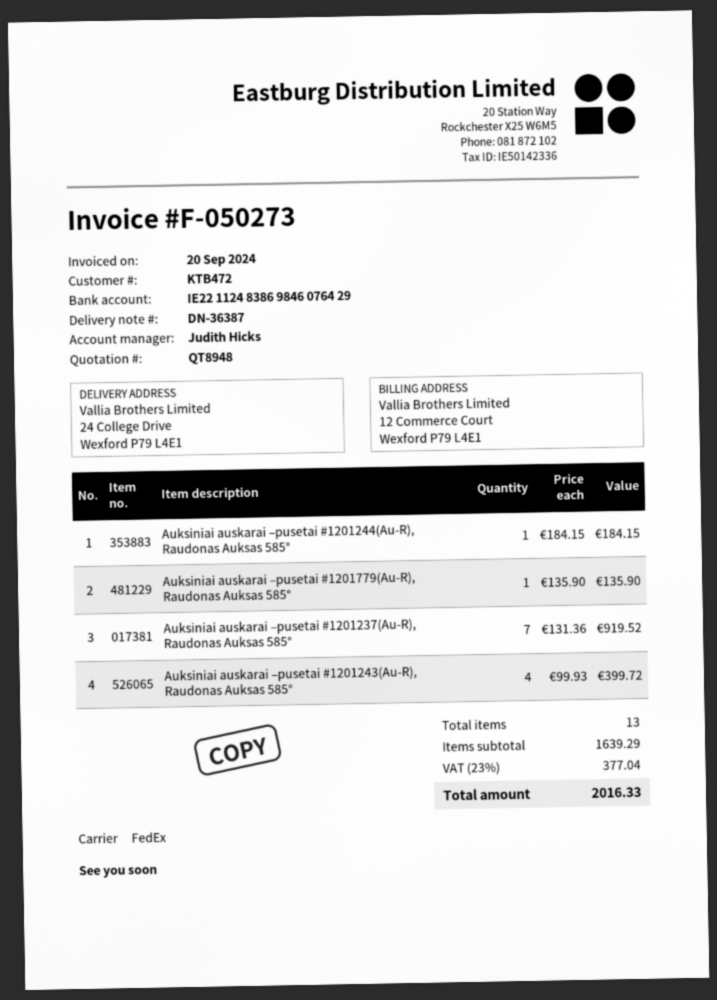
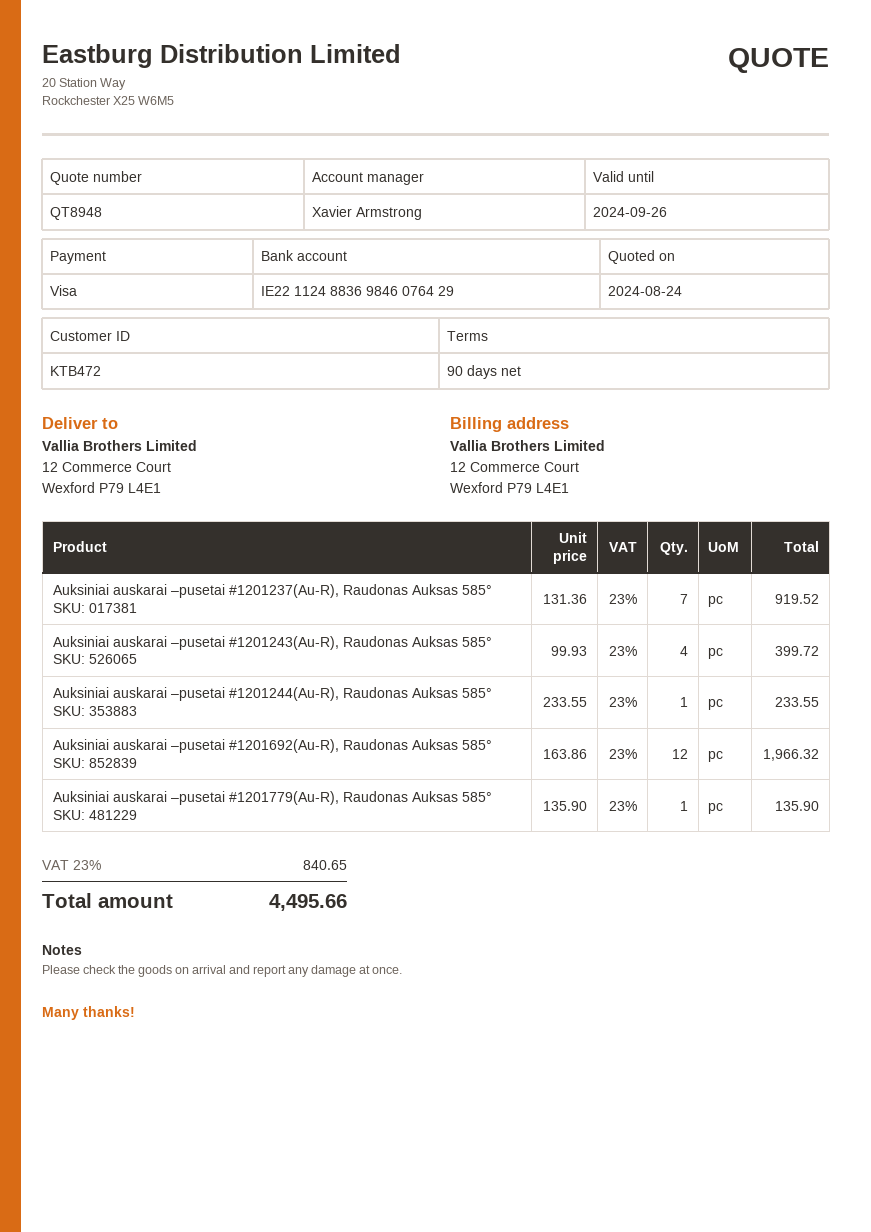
sales rep: Judith Hicks -> Xavier Armstrong
bank account: IE22112483869846076429 -> IE22112488369846076429
ship to: 24 College Drive, Wexford P79 L4E1 -> 12 Commerce Court, Wexford P79 L4E1
Auksiniai auskarai –pusetai #1201244(Au-R), Raudonas Auksas 585°: 1 x 184.15 = 184.15 -> 1 x 233.55 = 233.55
Auksiniai auskarai –pusetai #1201692(Au-R), Raudonas Auksas 585°: none -> 12 x 163.86 = 1966.32
tax: 23% = 377.04 -> 23% = 840.65
total: 2016.33 -> 4495.66

